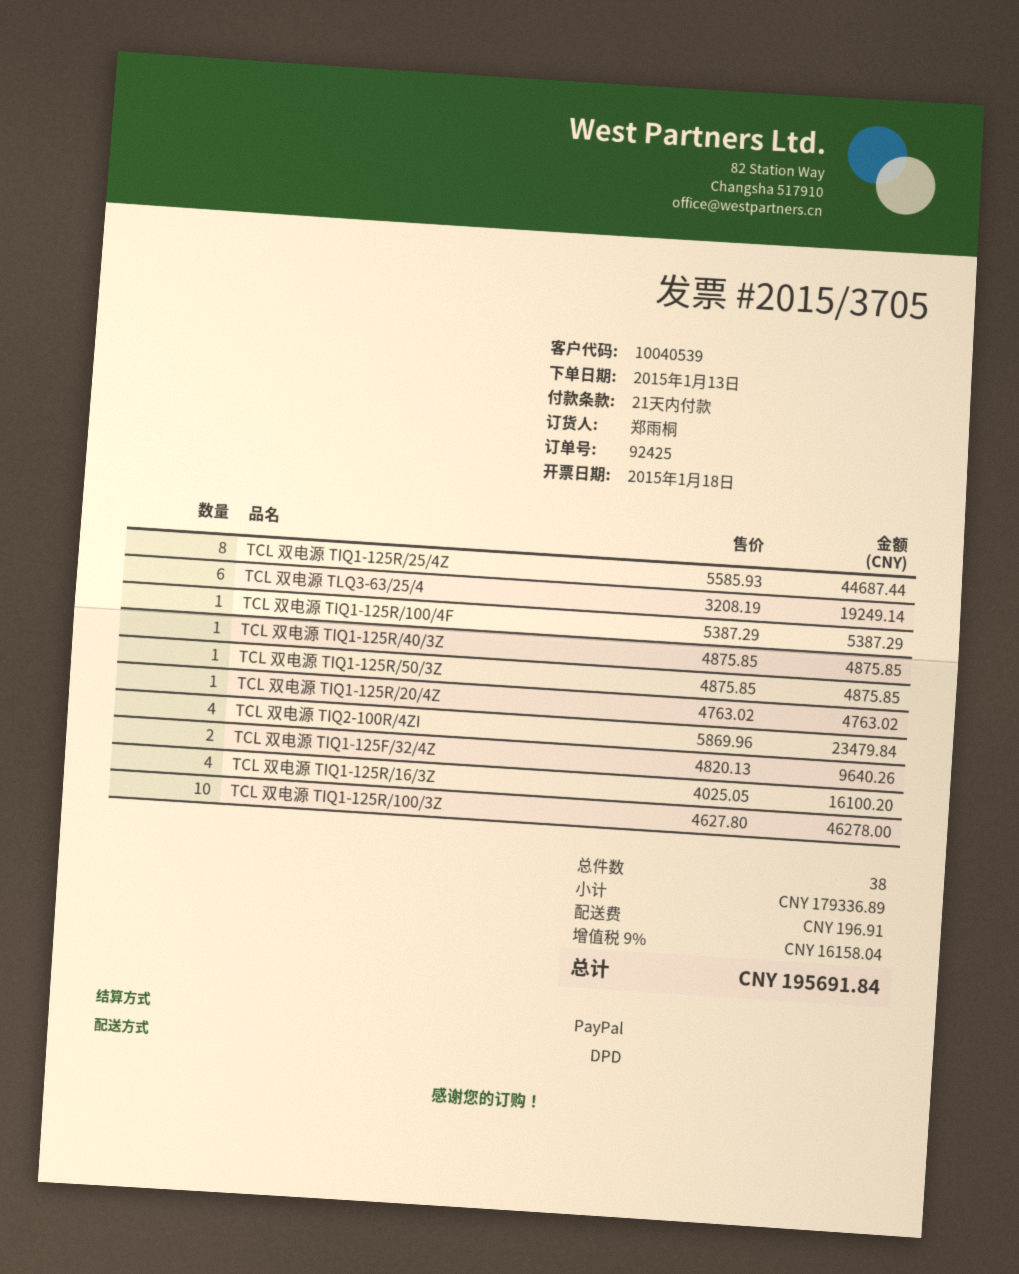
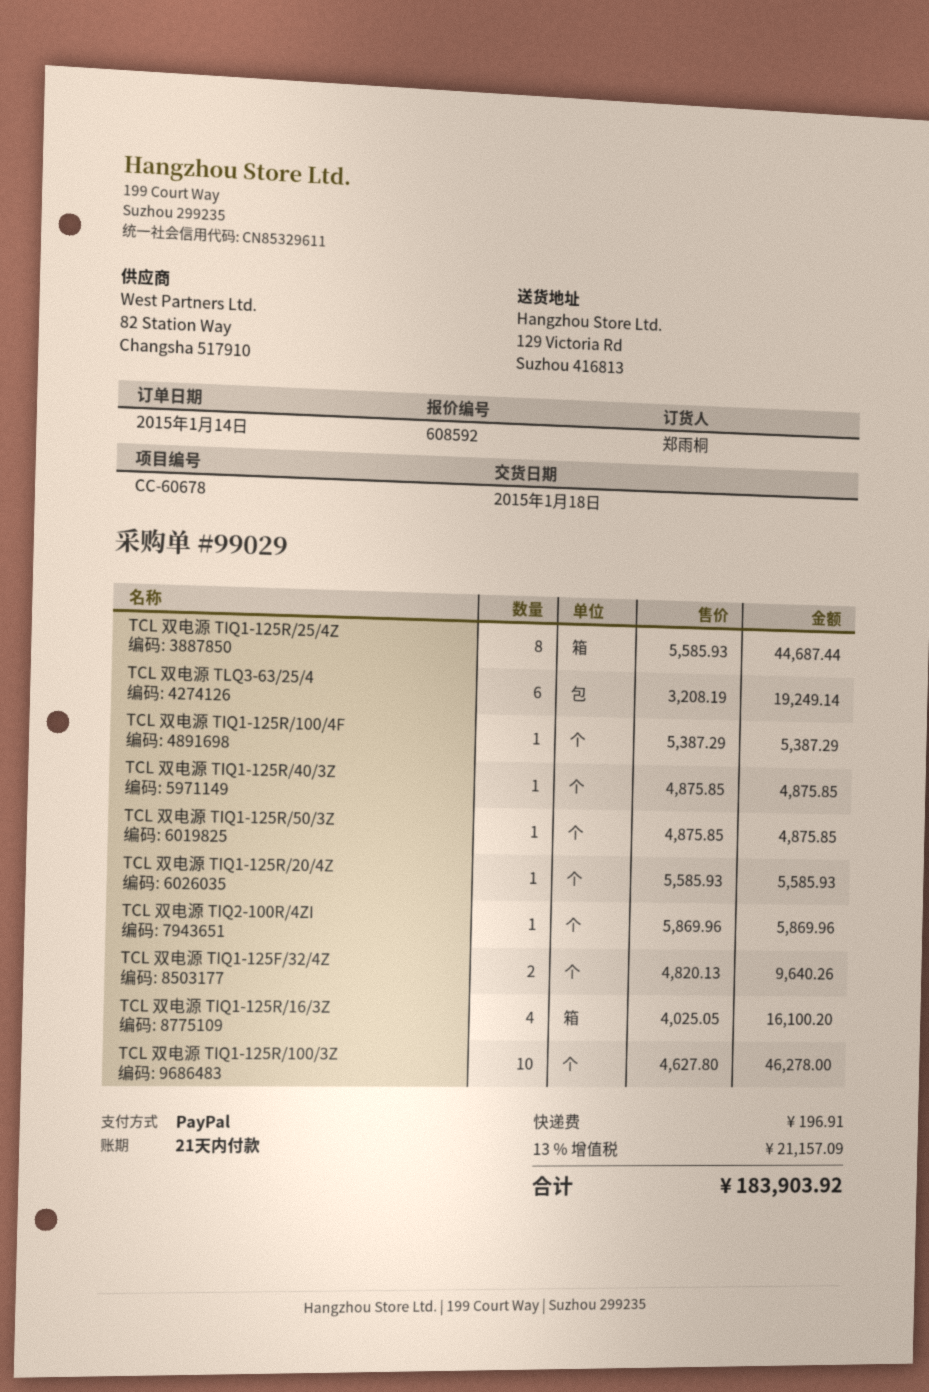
order number: 92425 -> 99029
order date: 2015-01-13 -> 2015-01-14
TCL 双电源 TIQ1-125R/20/4Z: 1 x 4763.02 = 4763.02 -> 1 x 5585.93 = 5585.93
TCL 双电源 TIQ2-100R/4ZI: 4 x 5869.96 = 23479.84 -> 1 x 5869.96 = 5869.96
tax: 9% = 16158.04 -> 13% = 21157.09
total: 195691.84 -> 183903.92

